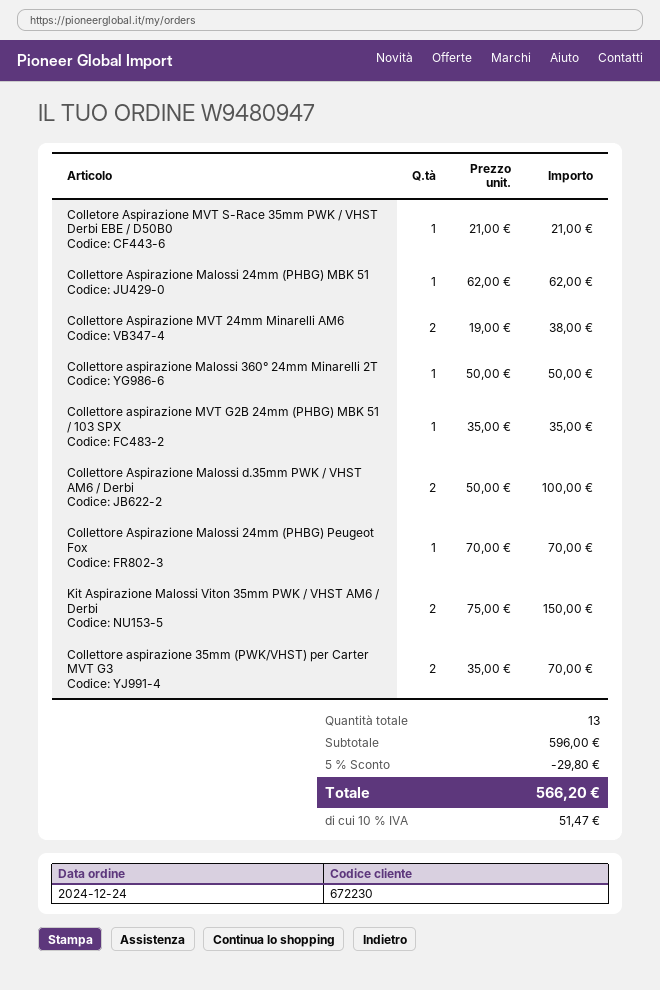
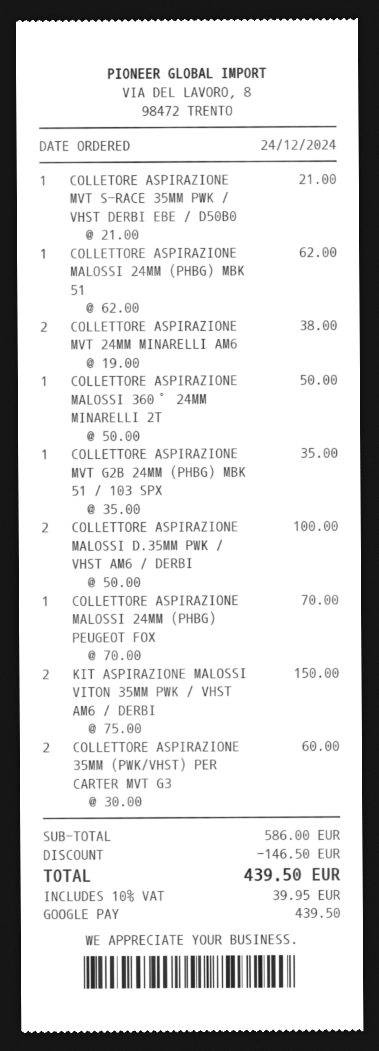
Collettore aspirazione 35mm (PWK/VHST) per Carter MVT G3: 2 x 35.00 = 70.00 -> 2 x 30.00 = 60.00
subtotal: 596.00 -> 586.00
discount: 29.80 -> 146.50
tax: 10% = 51.47 -> 10% = 39.95
total: 566.20 -> 439.50

